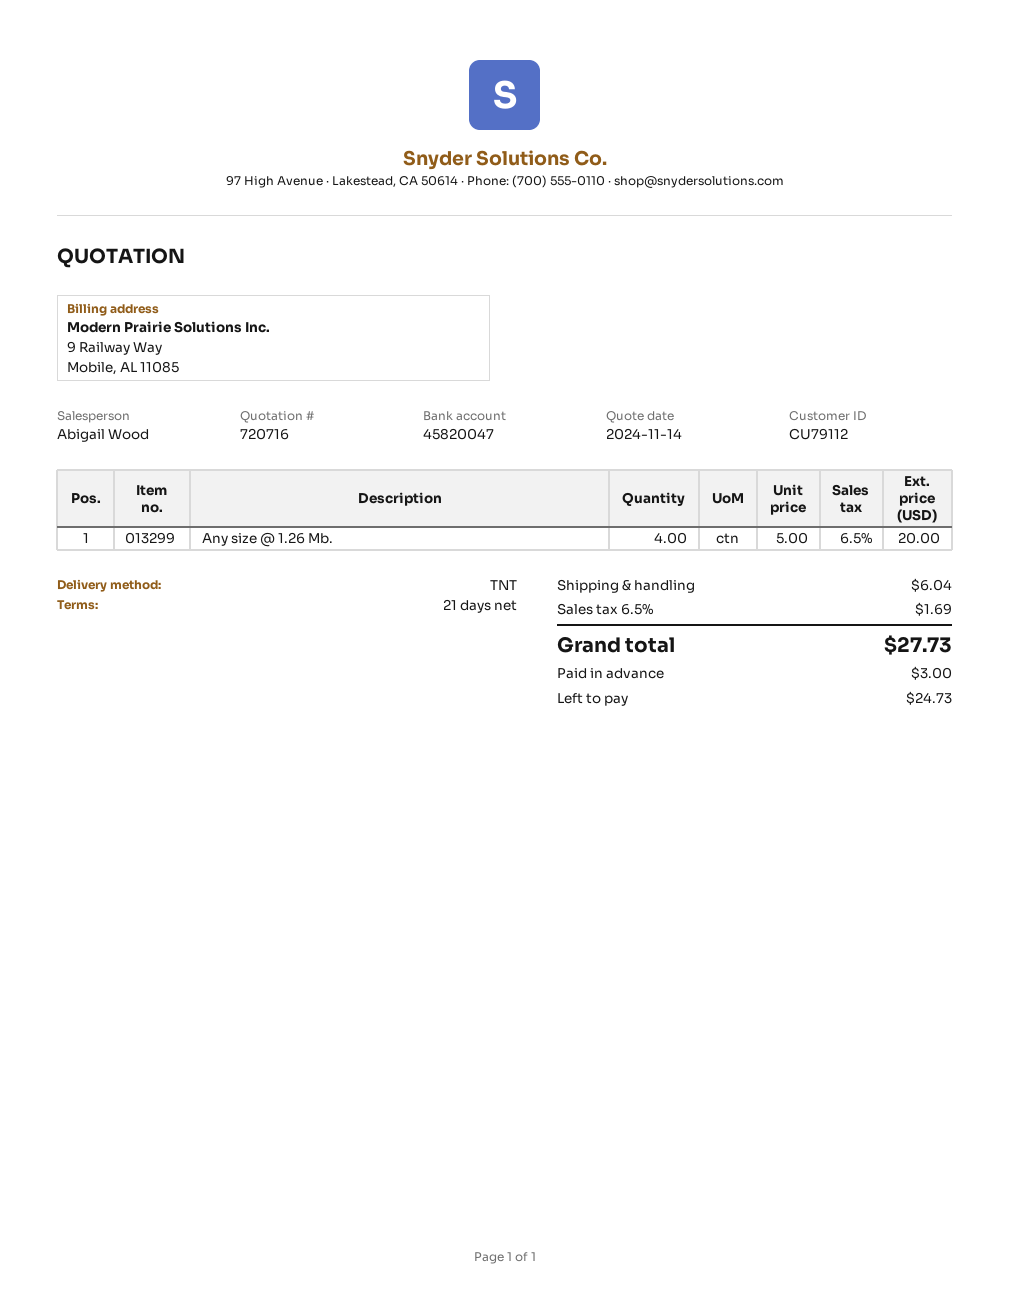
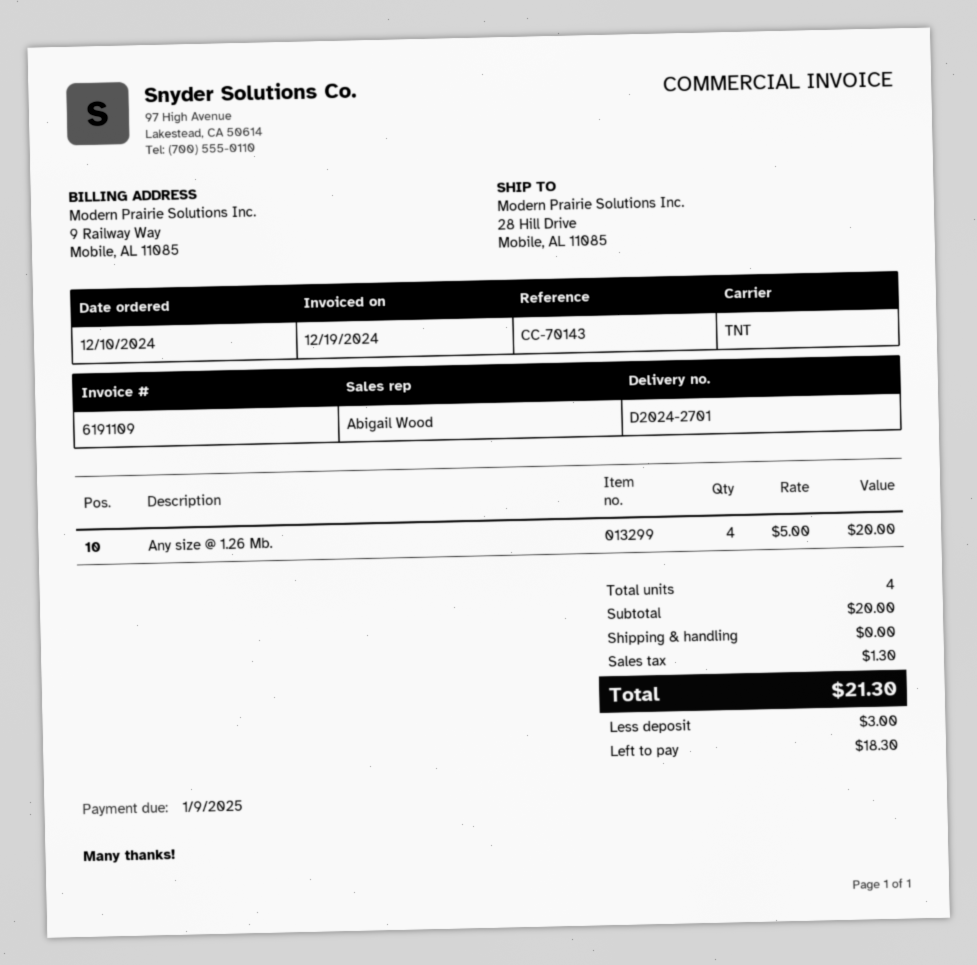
shipping: 6.04 -> 0.00
tax: 1.69 -> 1.30
total: 27.73 -> 21.30
balance: 24.73 -> 18.30

